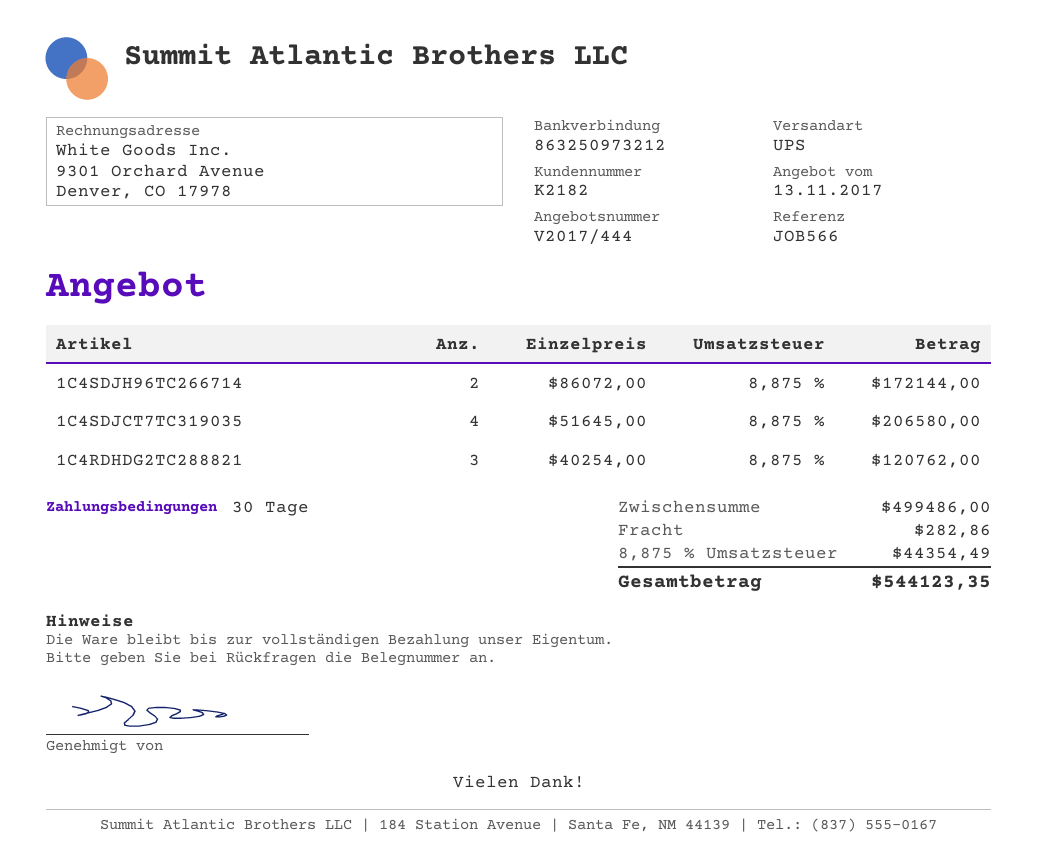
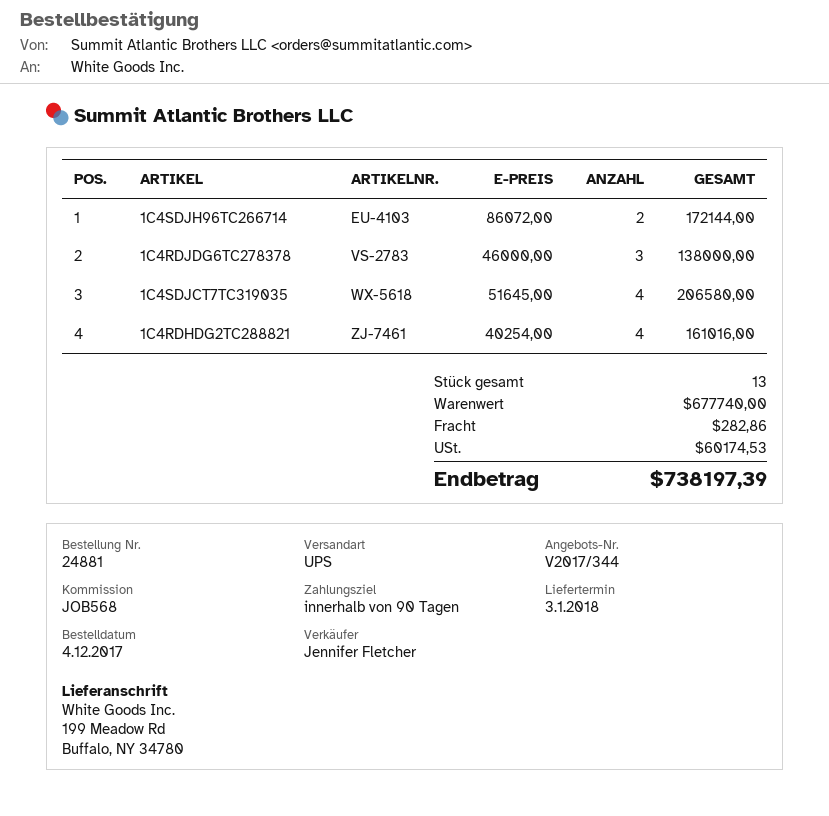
quote number: V2017/444 -> V2017/344
payment terms: 30 days -> 90 days
reference: JOB566 -> JOB568
1C4RDHDG2TC288821: 3 x 40254.00 = 120762.00 -> 4 x 40254.00 = 161016.00
1C4RDJDG6TC278378: none -> 3 x 46000.00 = 138000.00
subtotal: 499486.00 -> 677740.00
tax: 44354.49 -> 60174.53
total: 544123.35 -> 738197.39

